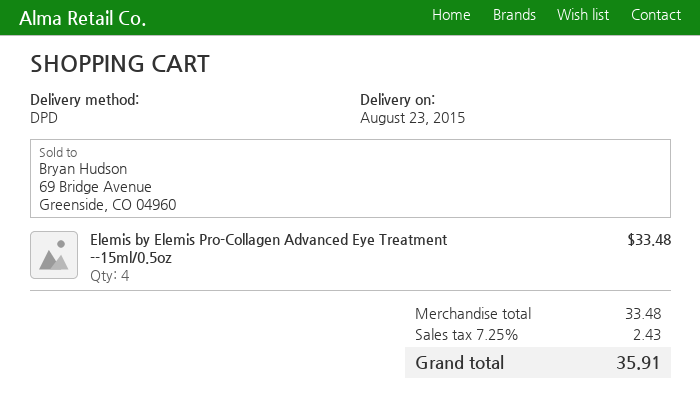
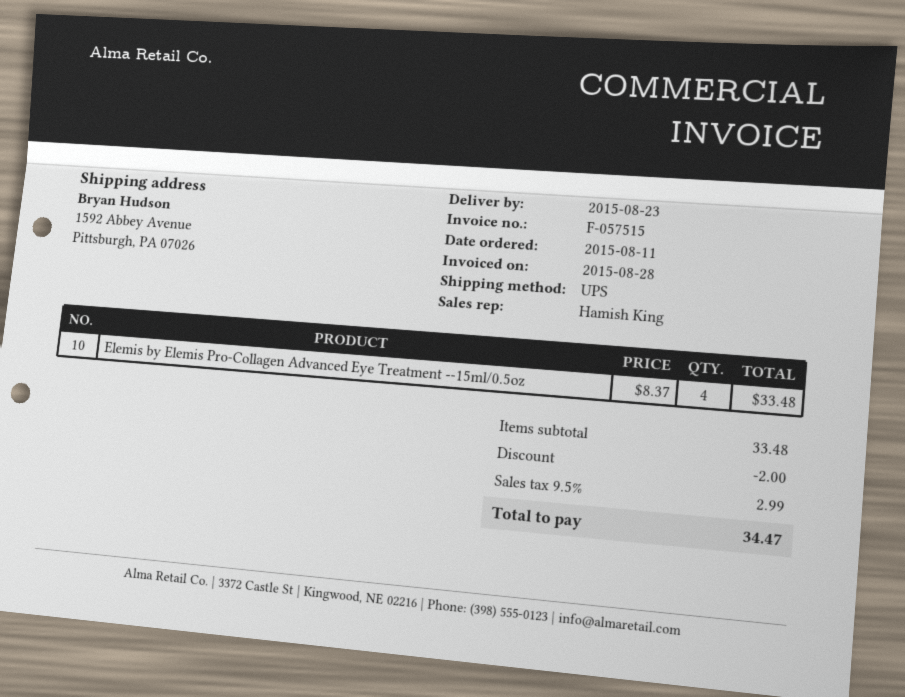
shipping method: DPD -> UPS
discount: none -> 2.00
tax: 7.25% = 2.43 -> 9.5% = 2.99
total: 35.91 -> 34.47

